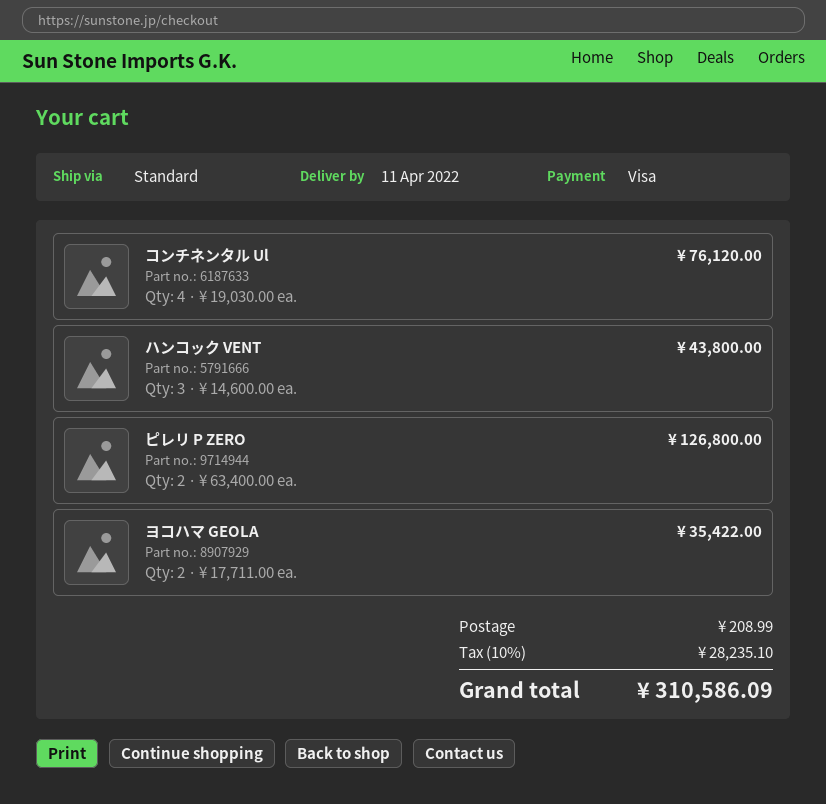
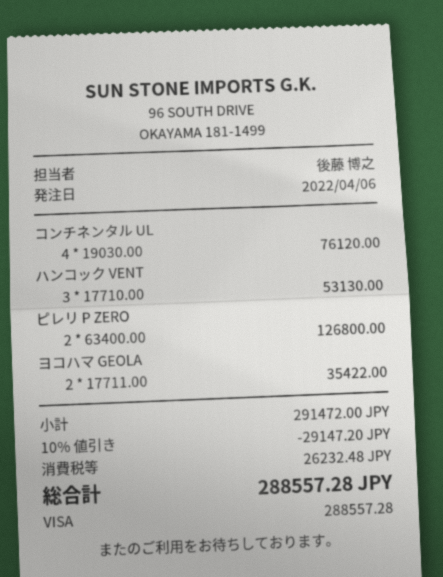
ハンコック VENT: 3 x 14600.00 = 43800.00 -> 3 x 17710.00 = 53130.00
discount: none -> 10% = 29147.20
shipping: 208.99 -> none
tax: 28235.10 -> 26232.48
total: 310586.09 -> 288557.28

